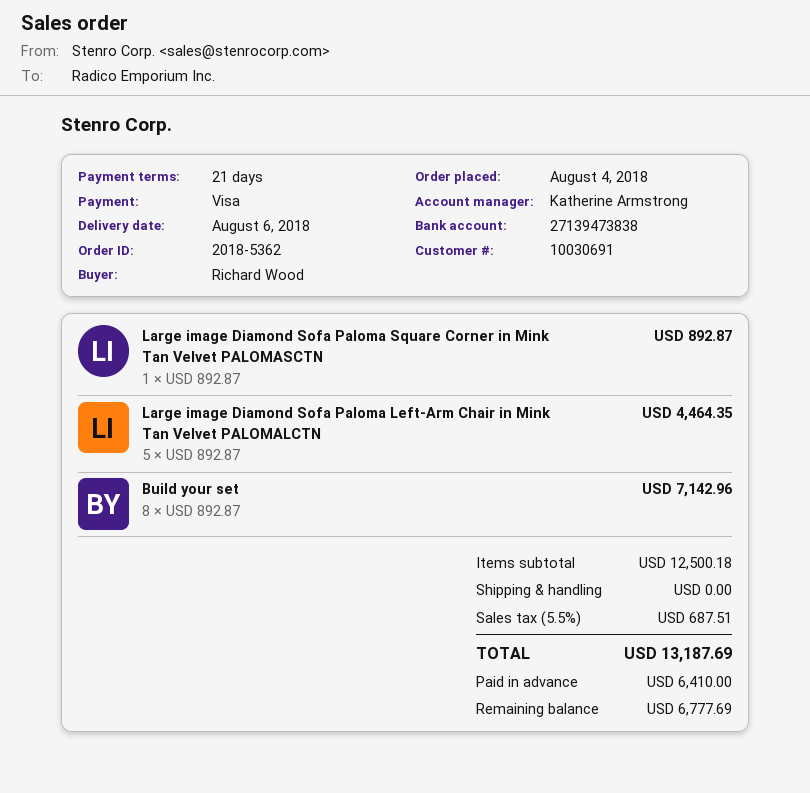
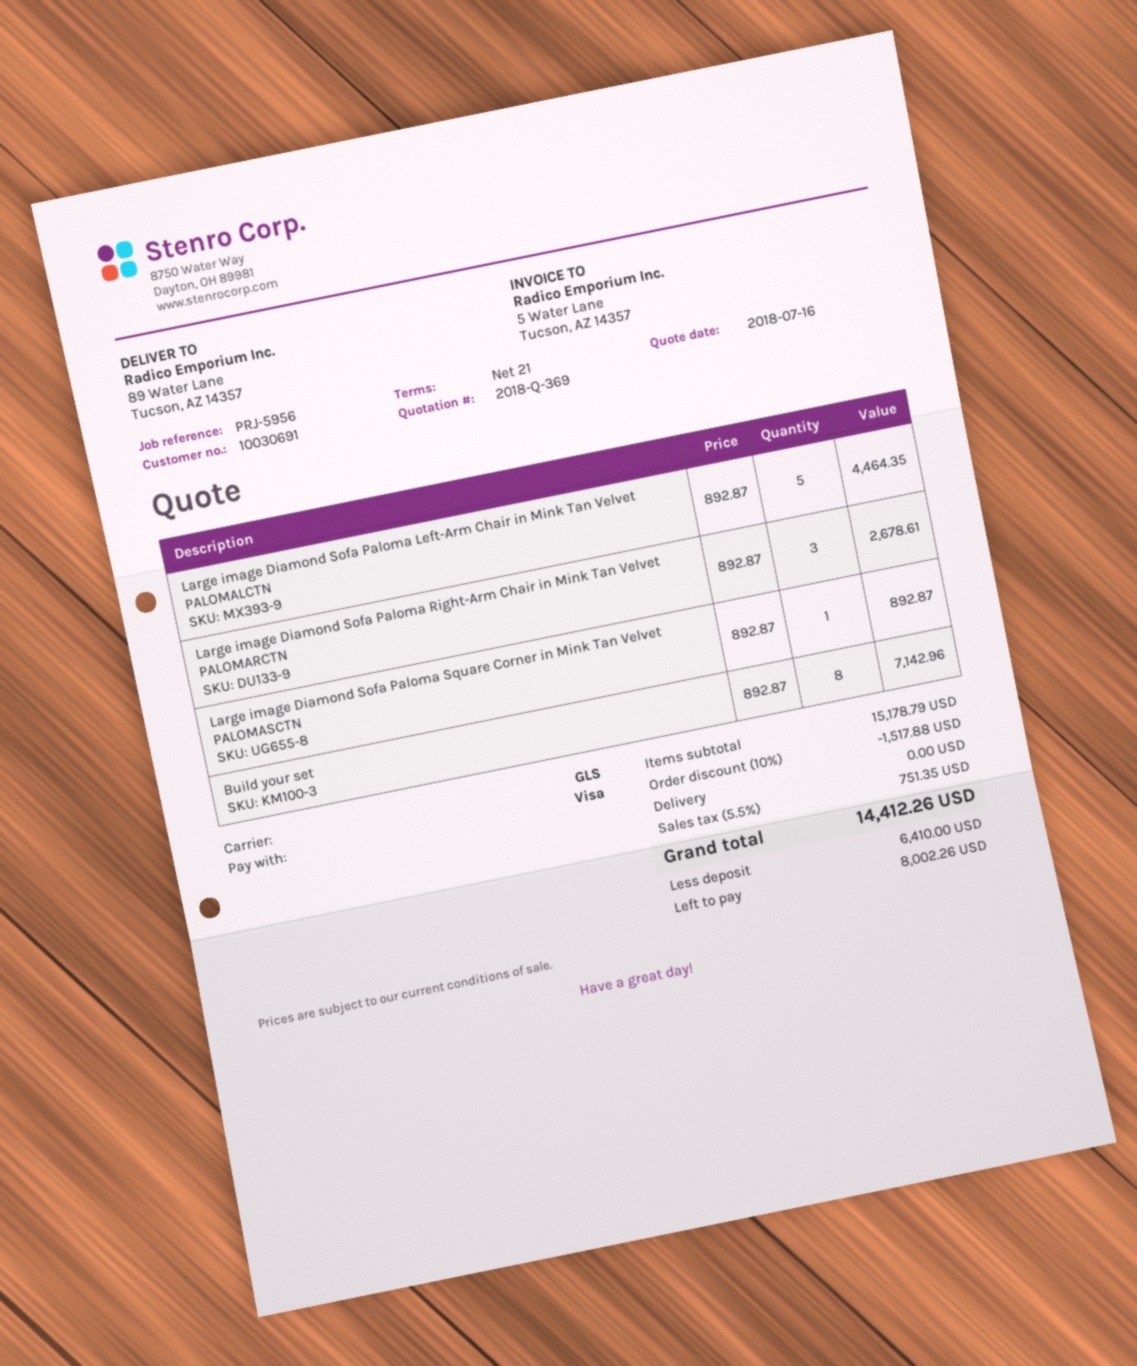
Large image Diamond Sofa Paloma Right-Arm Chair in Mink Tan Velvet PALOMARCTN: none -> 3 x 892.87 = 2678.61
subtotal: 12500.18 -> 15178.79
discount: none -> 10% = 1517.88
tax: 5.5% = 687.51 -> 5.5% = 751.35
total: 13187.69 -> 14412.26
balance: 6777.69 -> 8002.26

